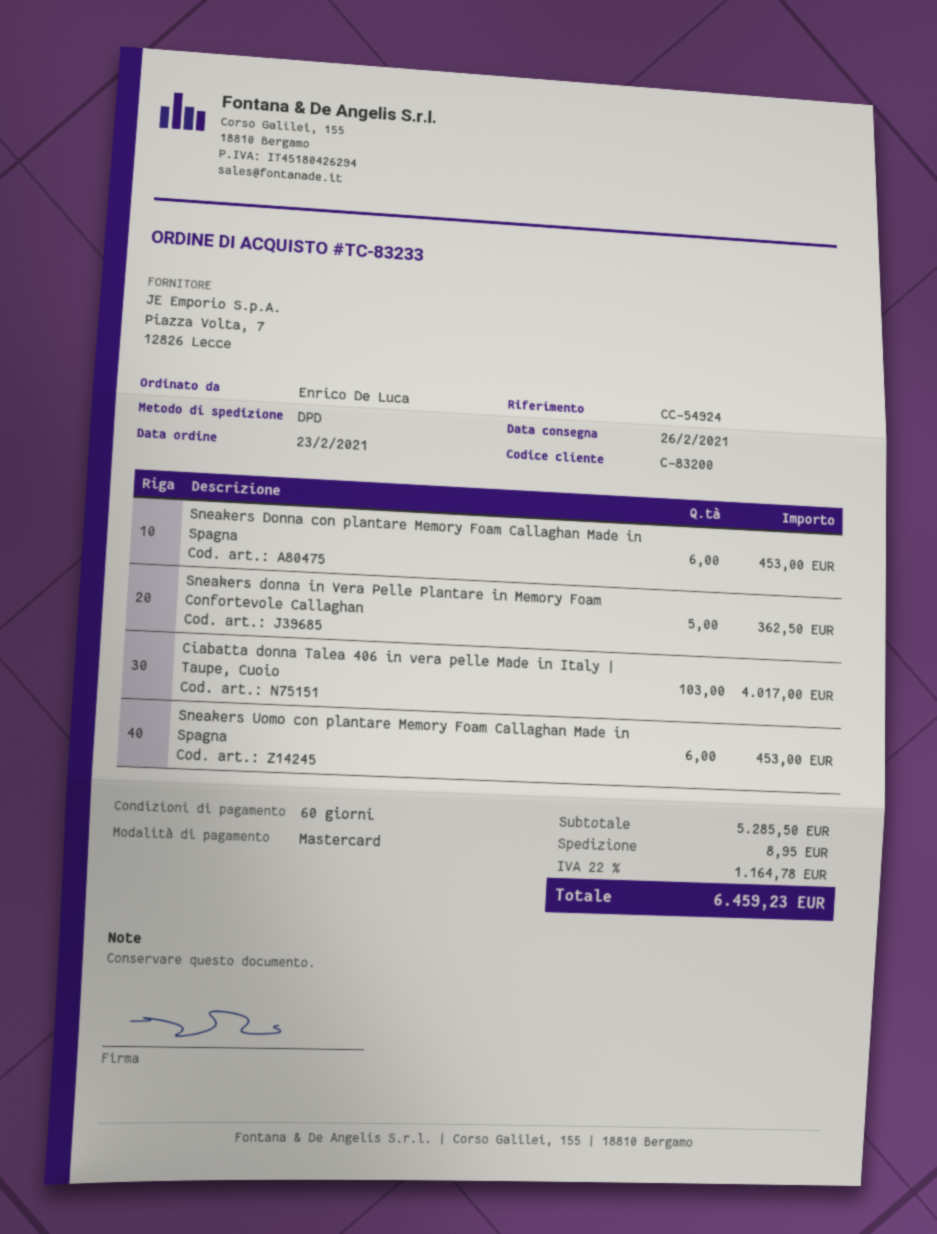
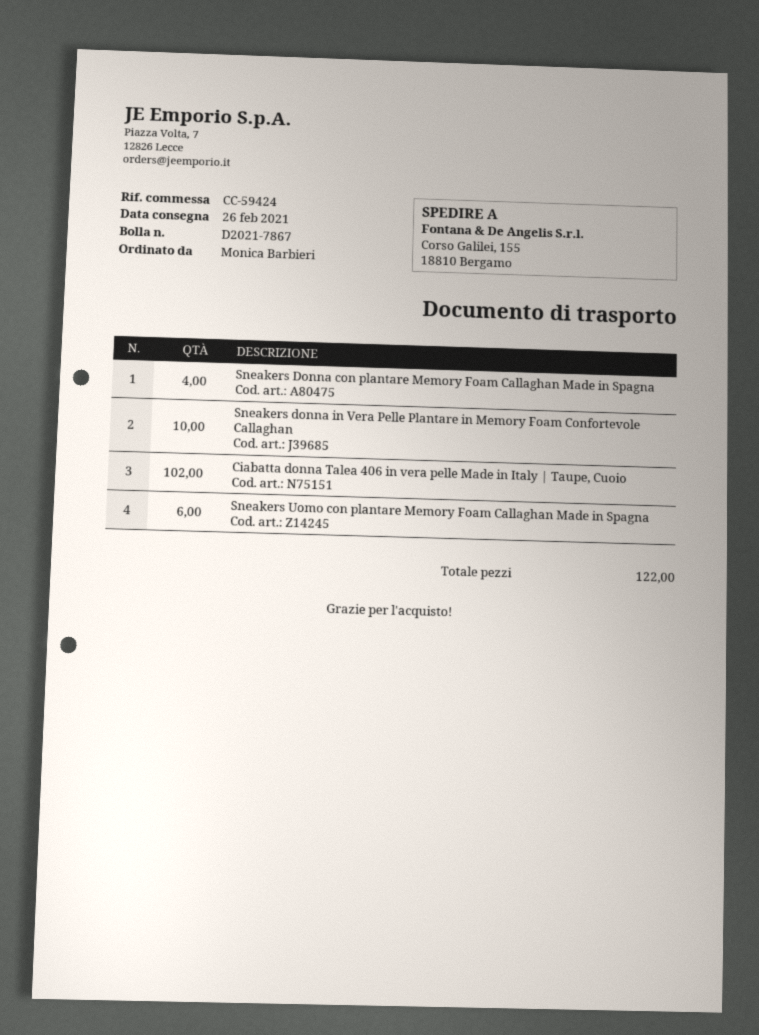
reference: CC-54924 -> CC-59424
ordered by: Enrico De Luca -> Monica Barbieri
Sneakers Donna con plantare Memory Foam Callaghan Made in Spagna: 6 -> 4
Sneakers donna in Vera Pelle Plantare in Memory Foam Confortevole Callaghan: 5 -> 10
Ciabatta donna Talea 406 in vera pelle Made in Italy | Taupe, Cuoio: 103 -> 102

